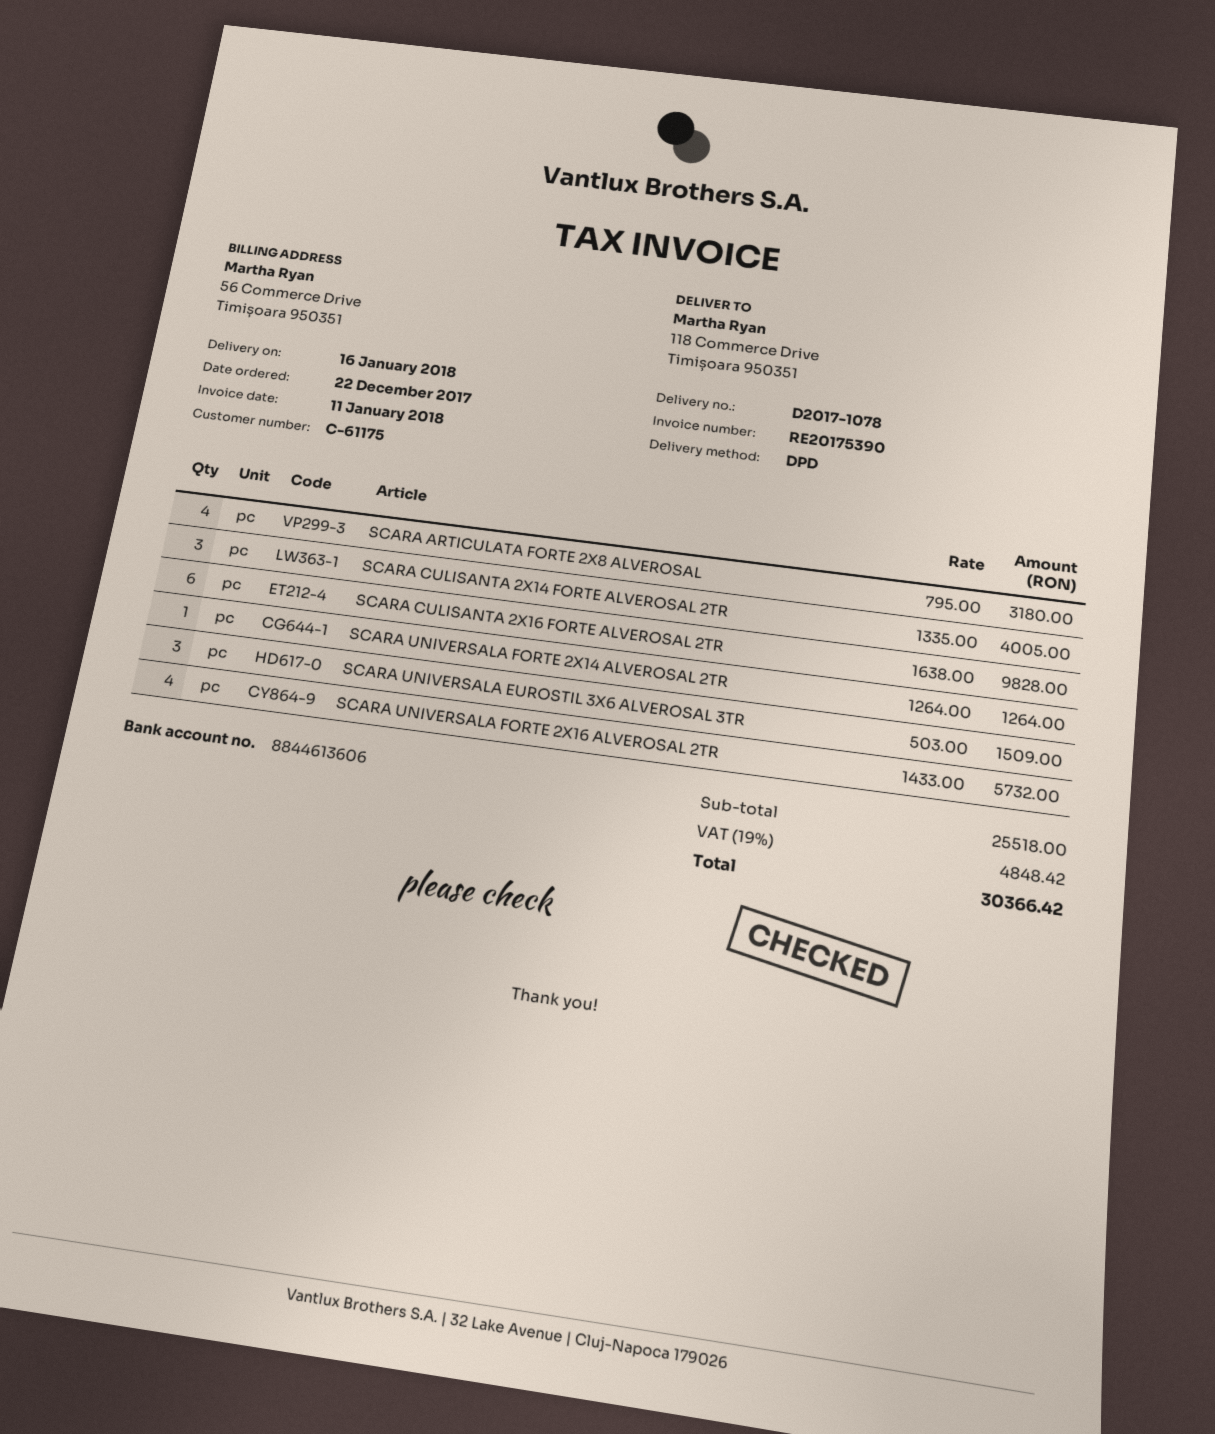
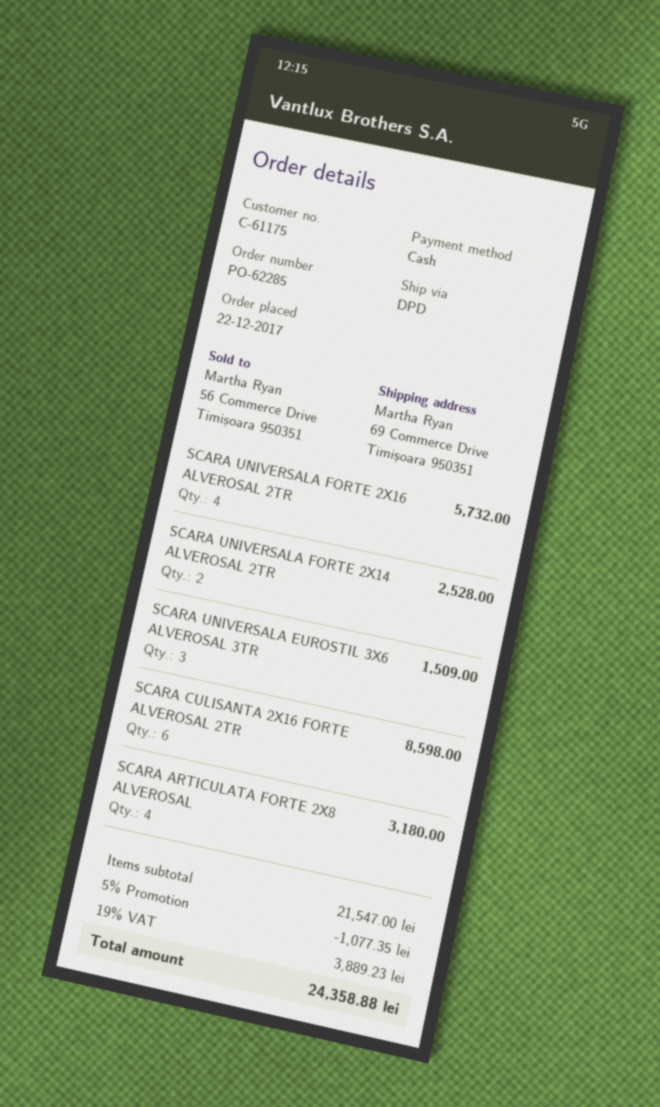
ship to: 118 Commerce Drive, Timișoara 950351 -> 69 Commerce Drive, Timișoara 950351
SCARA CULISANTA 2X14 FORTE ALVEROSAL 2TR: 3 for 4005.00 -> none
SCARA CULISANTA 2X16 FORTE ALVEROSAL 2TR: 6 for 9828.00 -> 6 for 8598.00
SCARA UNIVERSALA FORTE 2X14 ALVEROSAL 2TR: 1 for 1264.00 -> 2 for 2528.00
subtotal: 25518.00 -> 21547.00
discount: none -> 5% = 1077.35
tax: 19% = 4848.42 -> 19% = 3889.23
total: 30366.42 -> 24358.88

